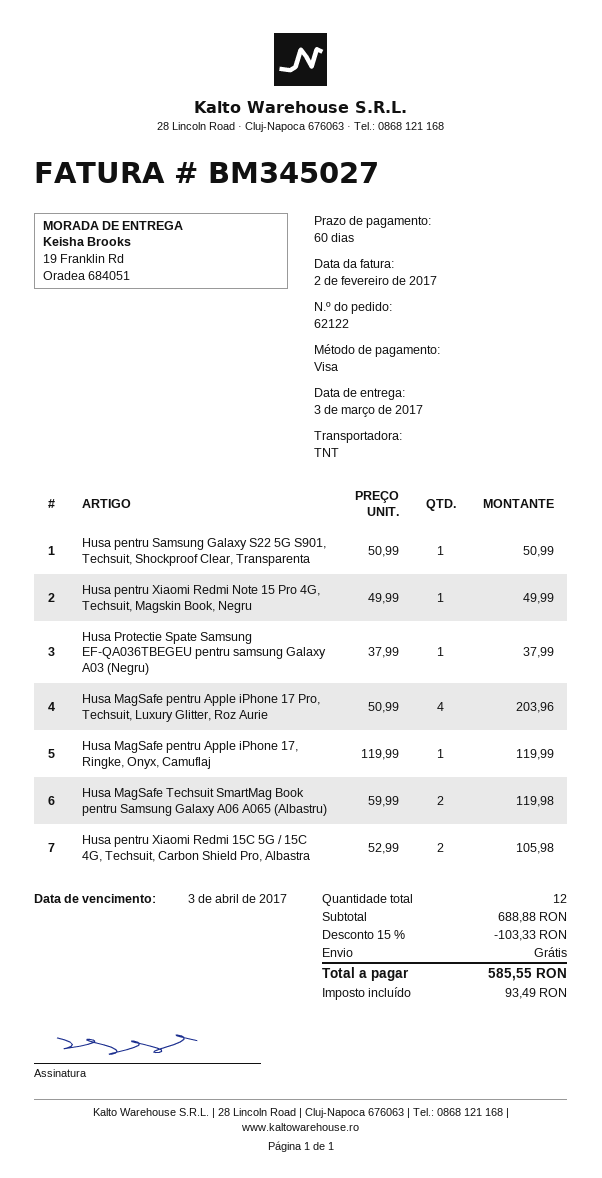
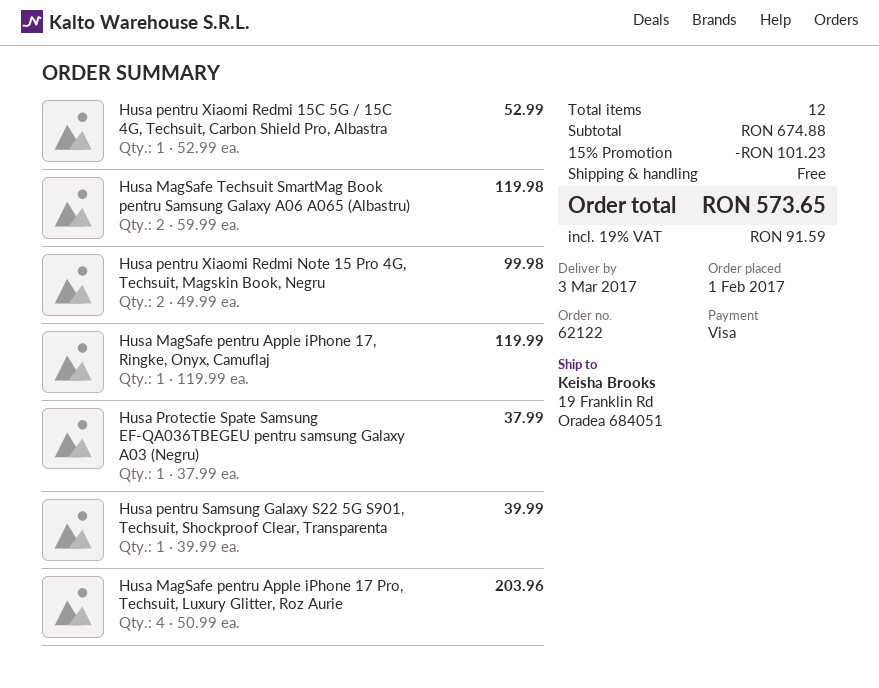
Husa pentru Samsung Galaxy S22 5G S901, Techsuit, Shockproof Clear, Transparenta: 1 x 50.99 = 50.99 -> 1 x 39.99 = 39.99
Husa pentru Xiaomi Redmi Note 15 Pro 4G, Techsuit, Magskin Book, Negru: 1 x 49.99 = 49.99 -> 2 x 49.99 = 99.98
Husa pentru Xiaomi Redmi 15C 5G / 15C 4G, Techsuit, Carbon Shield Pro, Albastra: 2 x 52.99 = 105.98 -> 1 x 52.99 = 52.99
subtotal: 688.88 -> 674.88
discount: 15% = 103.33 -> 15% = 101.23
tax: 93.49 -> 91.59
total: 585.55 -> 573.65

